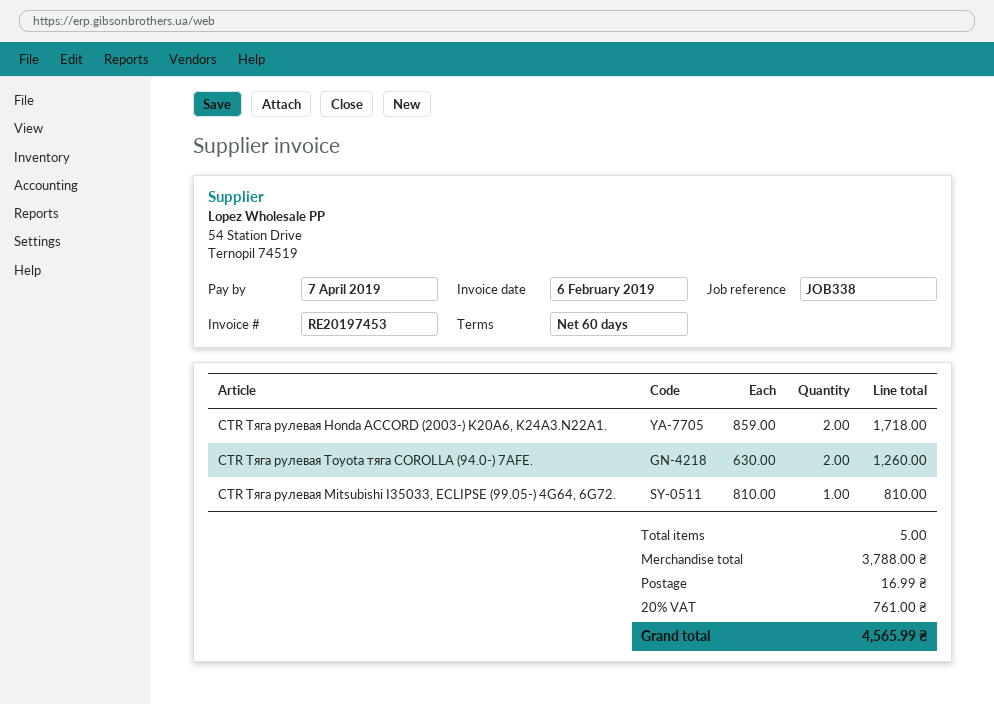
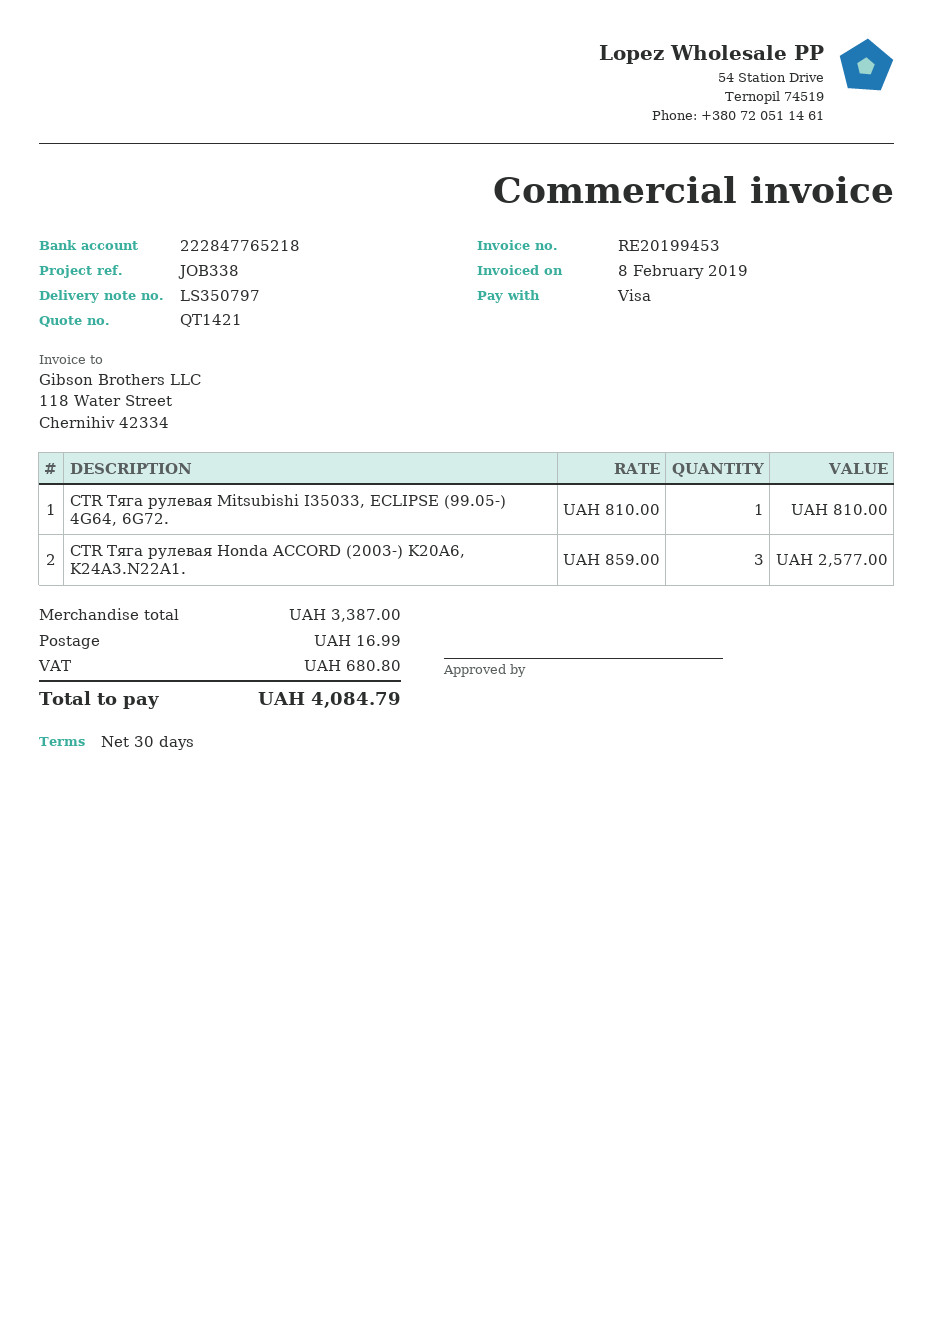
invoice number: RE20197453 -> RE20199453
invoice date: 2019-02-06 -> 2019-02-08
payment terms: 60 days -> 30 days
CTR Тяга рулевая Honda ACCORD (2003-) K20A6, K24A3.N22A1.: 2 x 859.00 = 1718.00 -> 3 x 859.00 = 2577.00
CTR Тяга рулевая Toyota тяга COROLLA (94.0-) 7AFE.: 2 x 630.00 = 1260.00 -> none
subtotal: 3788.00 -> 3387.00
tax: 761.00 -> 680.80
total: 4565.99 -> 4084.79

